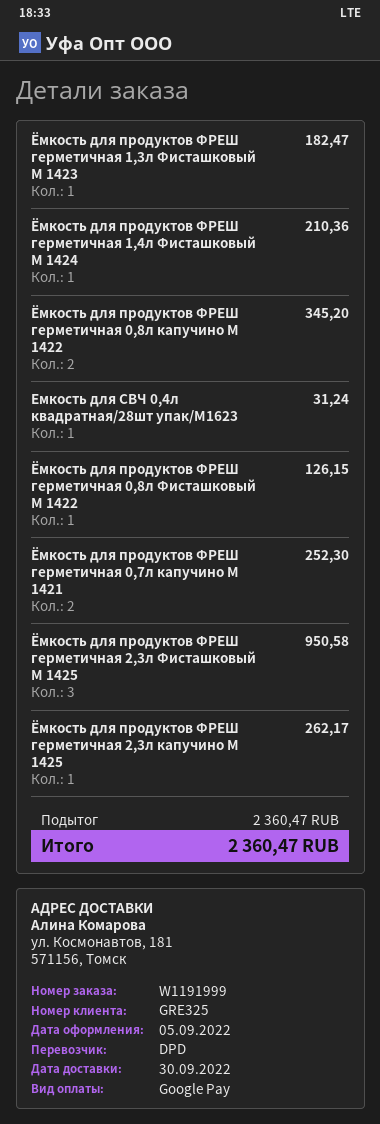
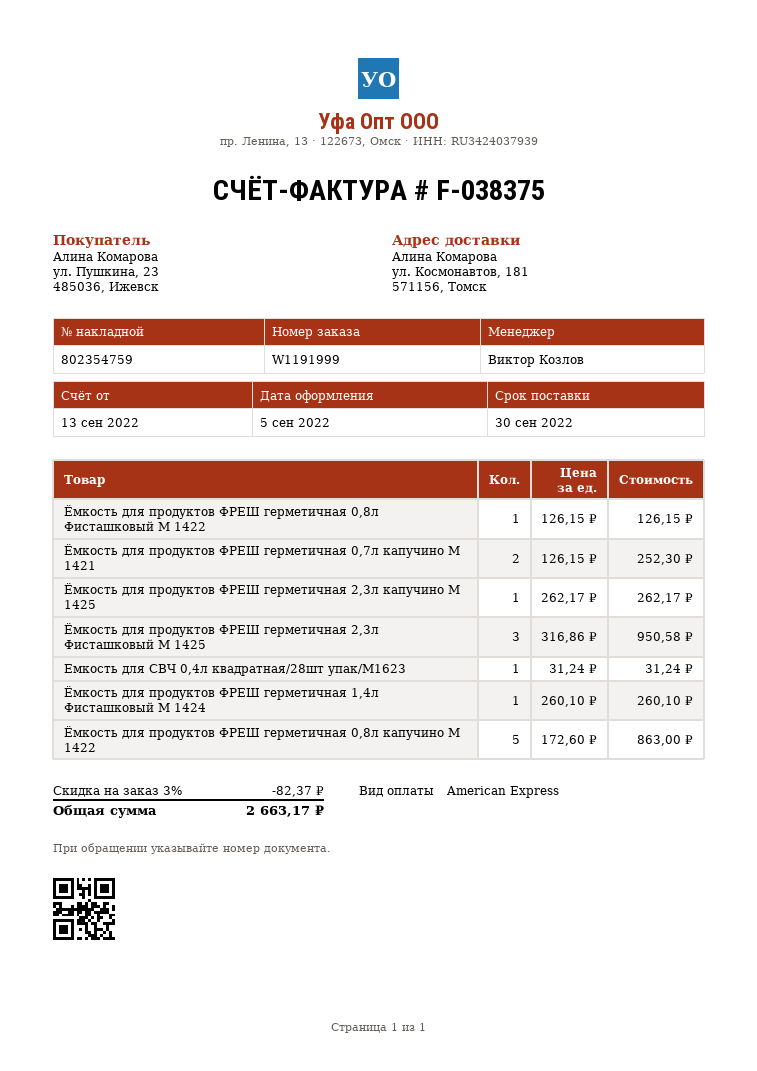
payment method: Google Pay -> American Express
Ёмкость для продуктов ФРЕШ герметичная 1,3л Фисташковый М 1423: 1 for 182.47 -> none
Ёмкость для продуктов ФРЕШ герметичная 1,4л Фисташковый М 1424: 1 for 210.36 -> 1 for 260.10
Ёмкость для продуктов ФРЕШ герметичная 0,8л капучино М 1422: 2 for 345.20 -> 5 for 863.00
discount: none -> 3% = 82.37
total: 2360.47 -> 2663.17

